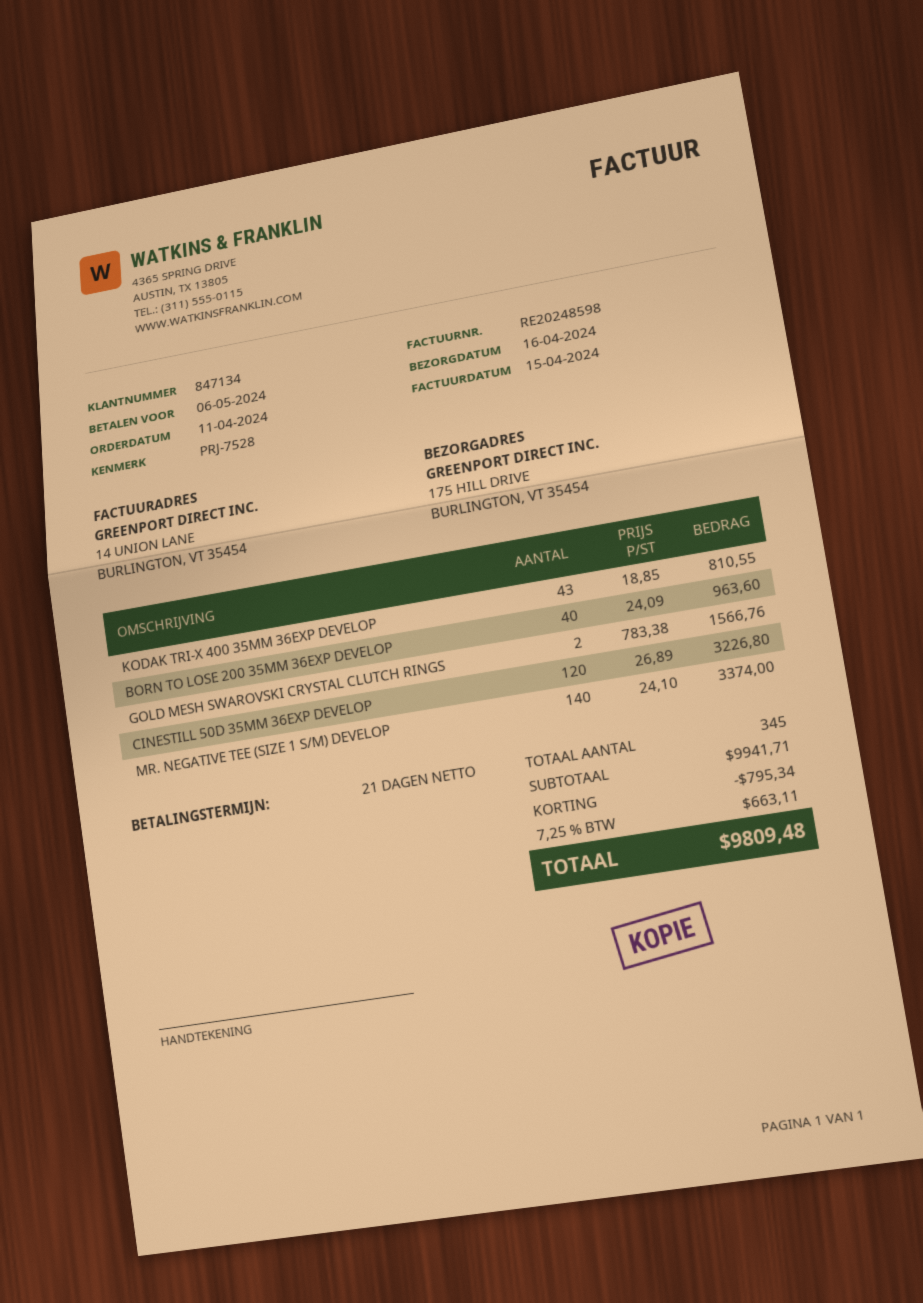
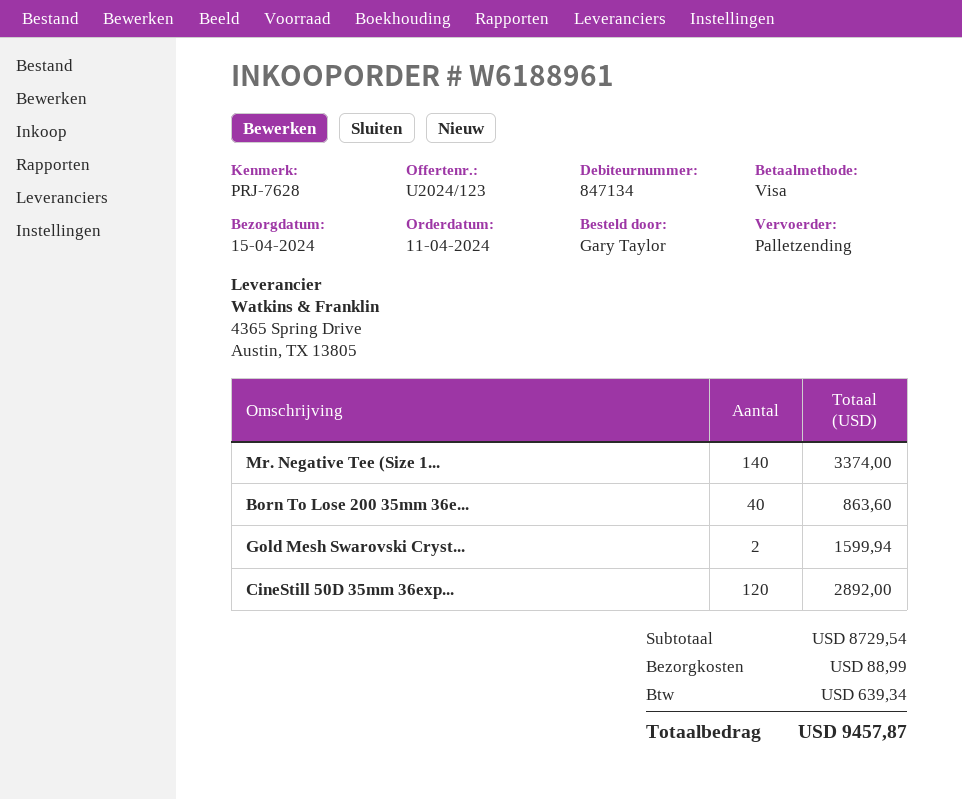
delivery date: 2024-04-16 -> 2024-04-15
reference: PRJ-7528 -> PRJ-7628
KODAK TRI-X 400 35MM 36EXP DEVELOP: 43 for 810.55 -> none
BORN TO LOSE 200 35MM 36EXP DEVELOP: 40 for 963.60 -> 40 for 863.60
GOLD MESH SWAROVSKI CRYSTAL CLUTCH RINGS: 2 for 1566.76 -> 2 for 1599.94
CINESTILL 50D 35MM 36EXP DEVELOP: 120 for 3226.80 -> 120 for 2892.00
subtotal: 9941.71 -> 8729.54
discount: 795.34 -> none
shipping: none -> 88.99
tax: 663.11 -> 639.34
total: 9809.48 -> 9457.87

